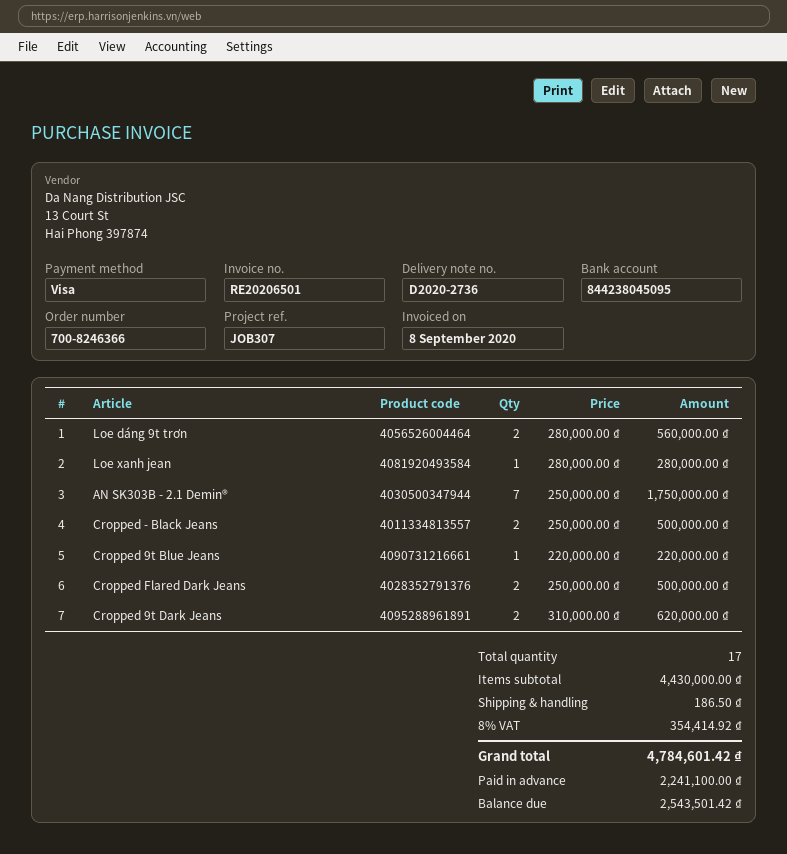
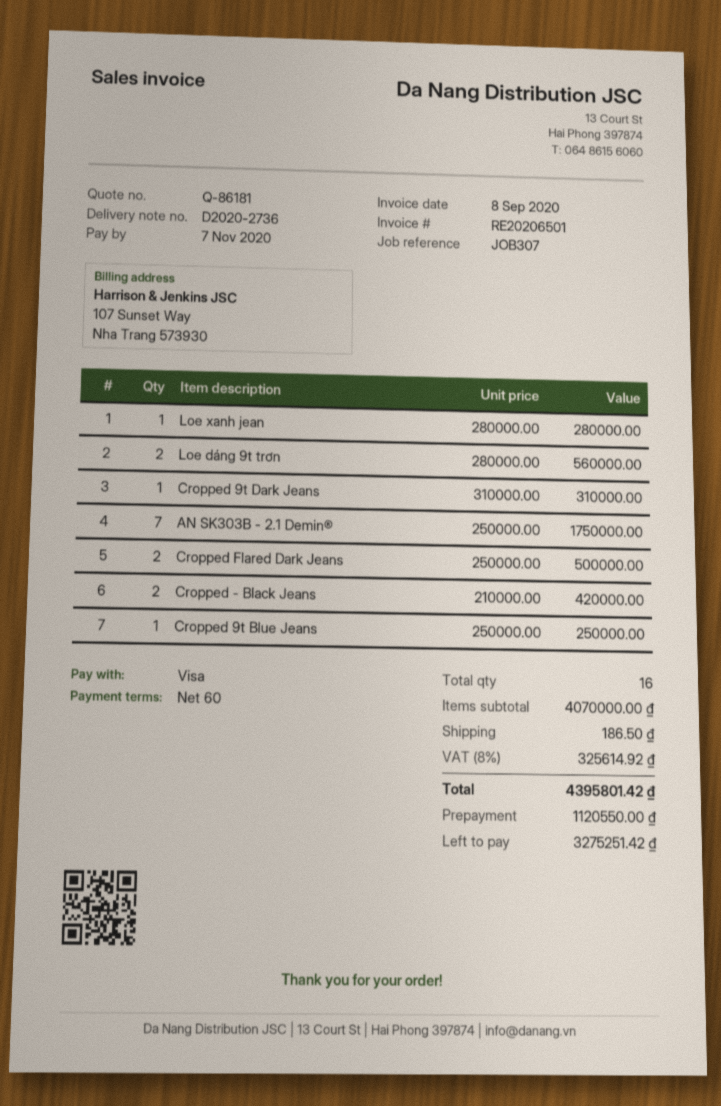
Cropped - Black Jeans: 2 x 250000.00 = 500000.00 -> 2 x 210000.00 = 420000.00
Cropped 9t Blue Jeans: 1 x 220000.00 = 220000.00 -> 1 x 250000.00 = 250000.00
Cropped 9t Dark Jeans: 2 x 310000.00 = 620000.00 -> 1 x 310000.00 = 310000.00
total quantity: 17 -> 16
subtotal: 4430000.00 -> 4070000.00
tax: 8% = 354414.92 -> 8% = 325614.92
total: 4784601.42 -> 4395801.42
deposit: 2241100.00 -> 1120550.00
balance: 2543501.42 -> 3275251.42

